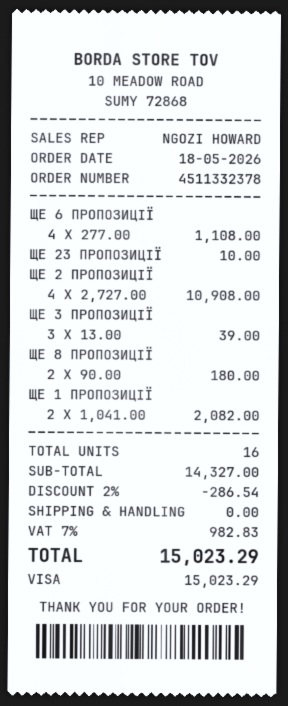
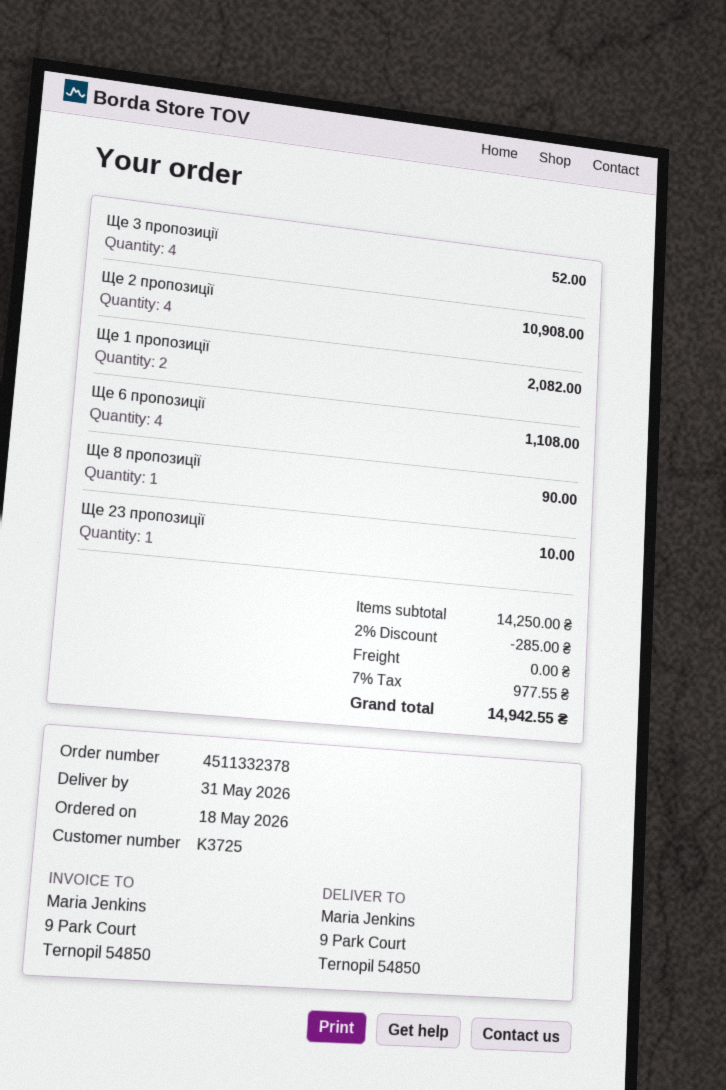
ЩЕ 3 ПРОПОЗИЦІЇ: 3 for 39.00 -> 4 for 52.00
ЩЕ 8 ПРОПОЗИЦІЇ: 2 for 180.00 -> 1 for 90.00
subtotal: 14327.00 -> 14250.00
discount: 2% = 286.54 -> 2% = 285.00
tax: 7% = 982.83 -> 7% = 977.55
total: 15023.29 -> 14942.55

